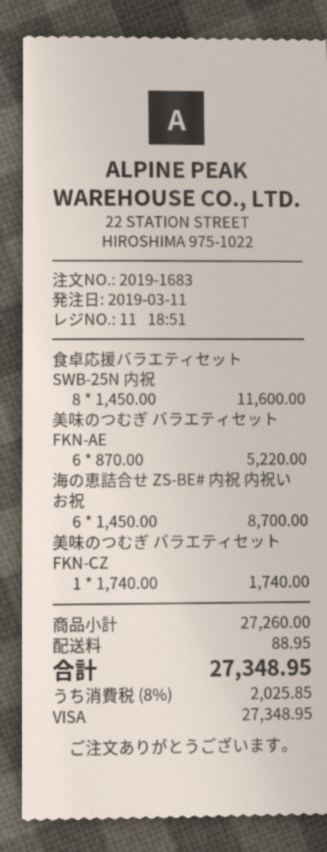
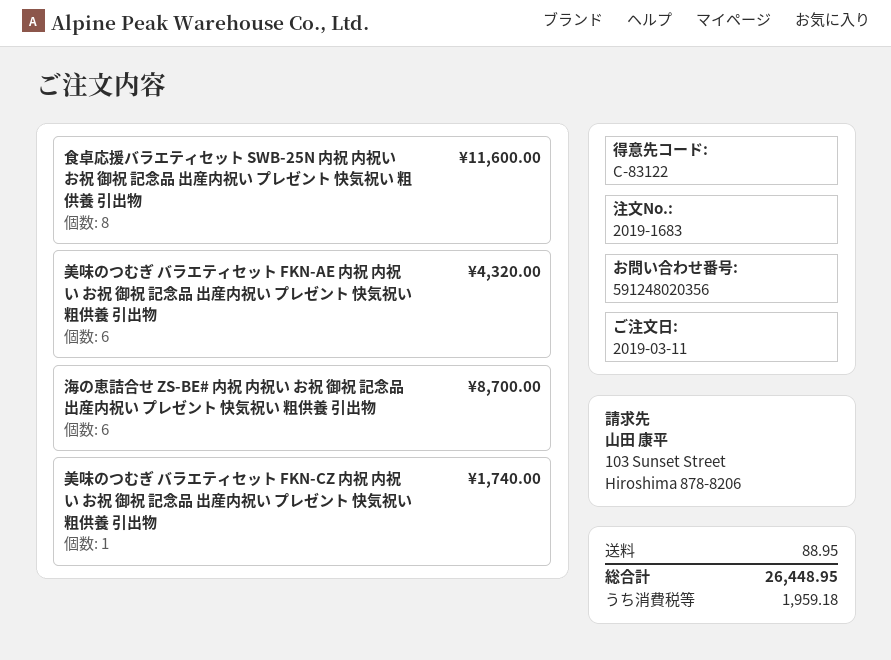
美味のつむぎ バラエティセット FKN-AE: 6 for 5220.00 -> 6 for 4320.00
tax: 2025.85 -> 1959.18
total: 27348.95 -> 26448.95

